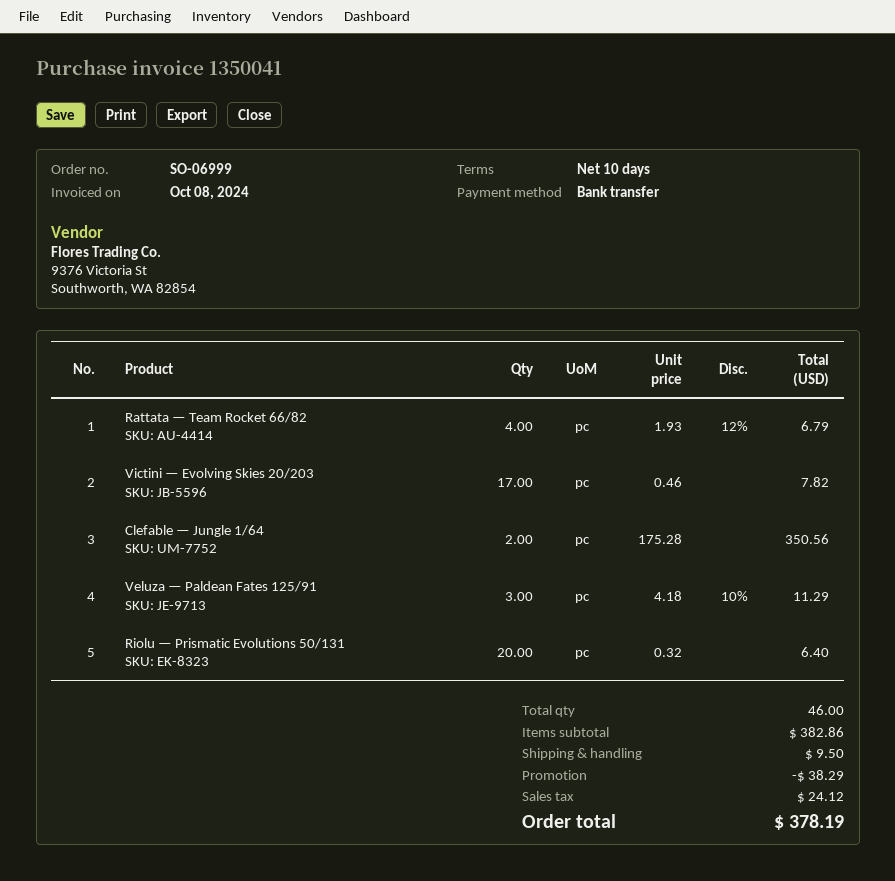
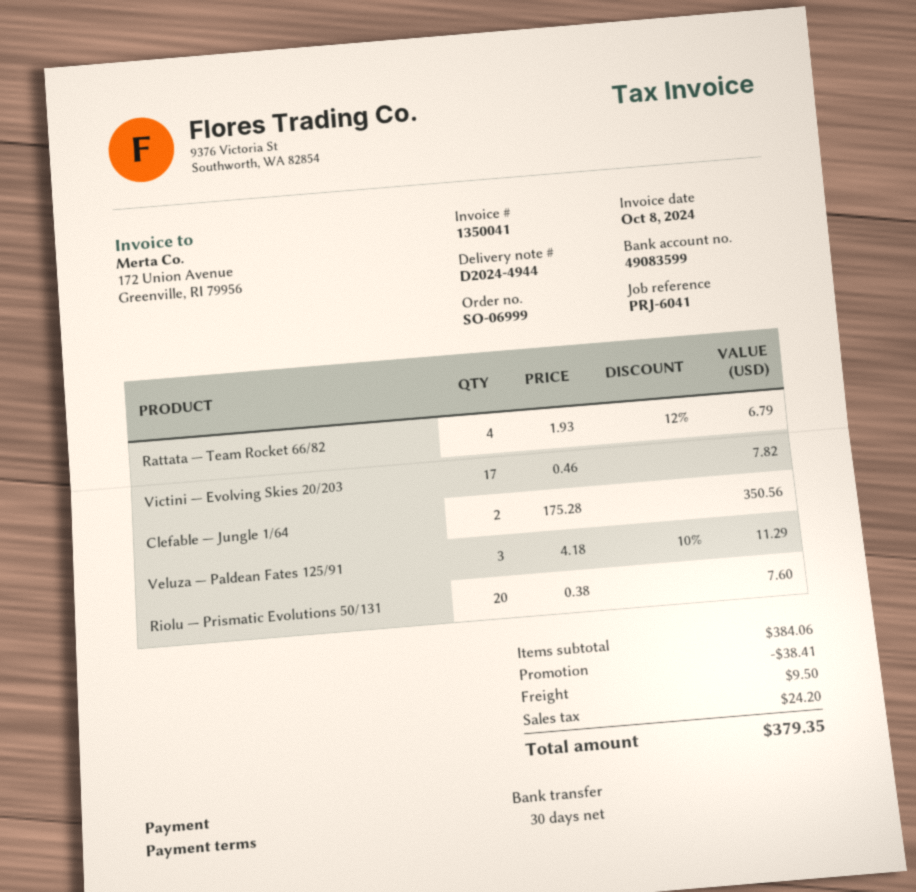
payment terms: 10 days -> 30 days
Riolu — Prismatic Evolutions 50/131: 20 x 0.32 = 6.40 -> 20 x 0.38 = 7.60
subtotal: 382.86 -> 384.06
discount: 38.29 -> 38.41
tax: 24.12 -> 24.20
total: 378.19 -> 379.35

